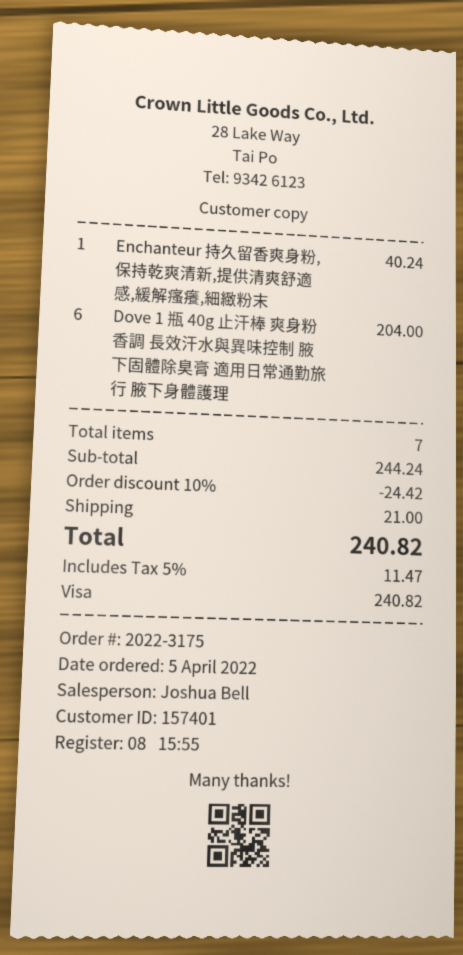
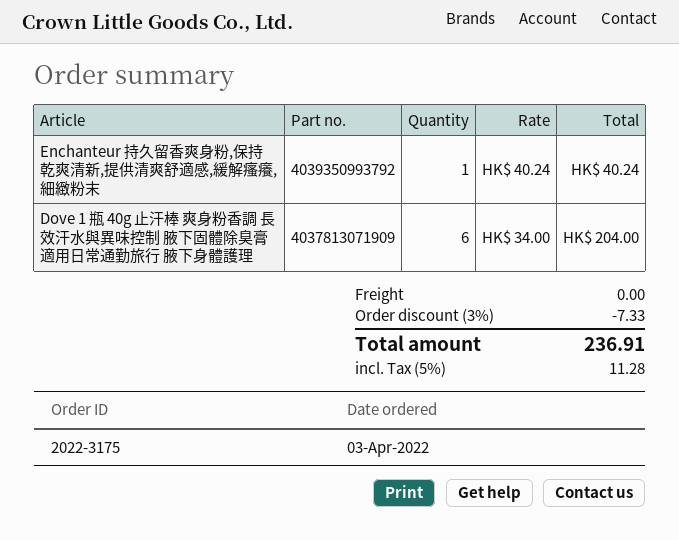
order date: 2022-04-05 -> 2022-04-03
discount: 10% = 24.42 -> 3% = 7.33
shipping: 21.00 -> 0.00
tax: 5% = 11.47 -> 5% = 11.28
total: 240.82 -> 236.91

